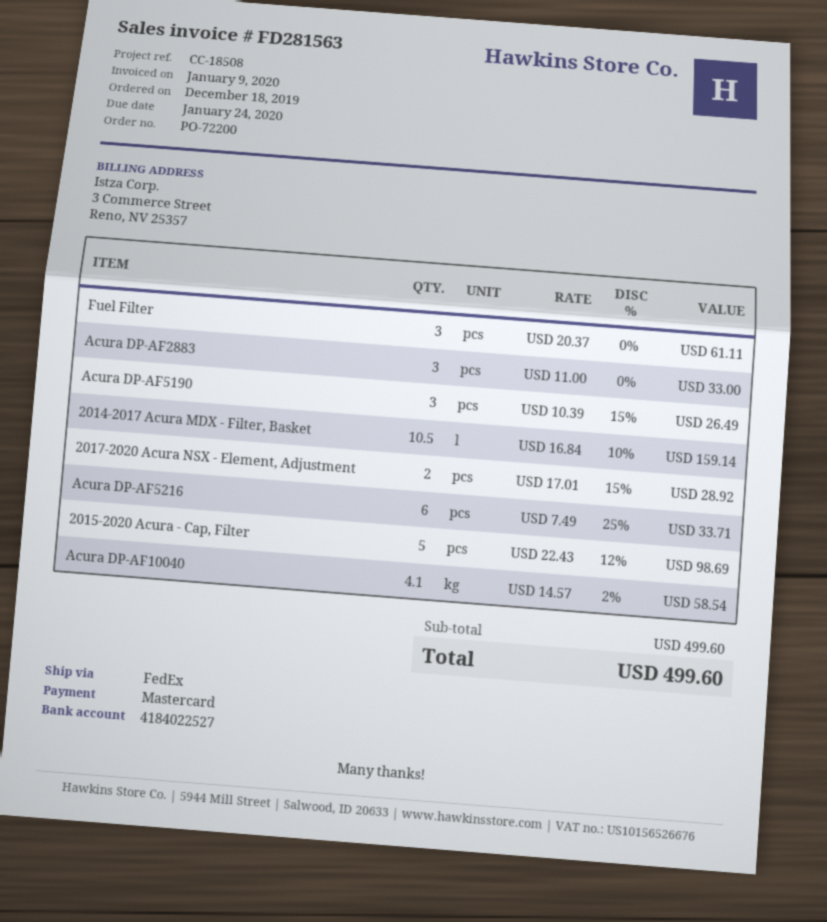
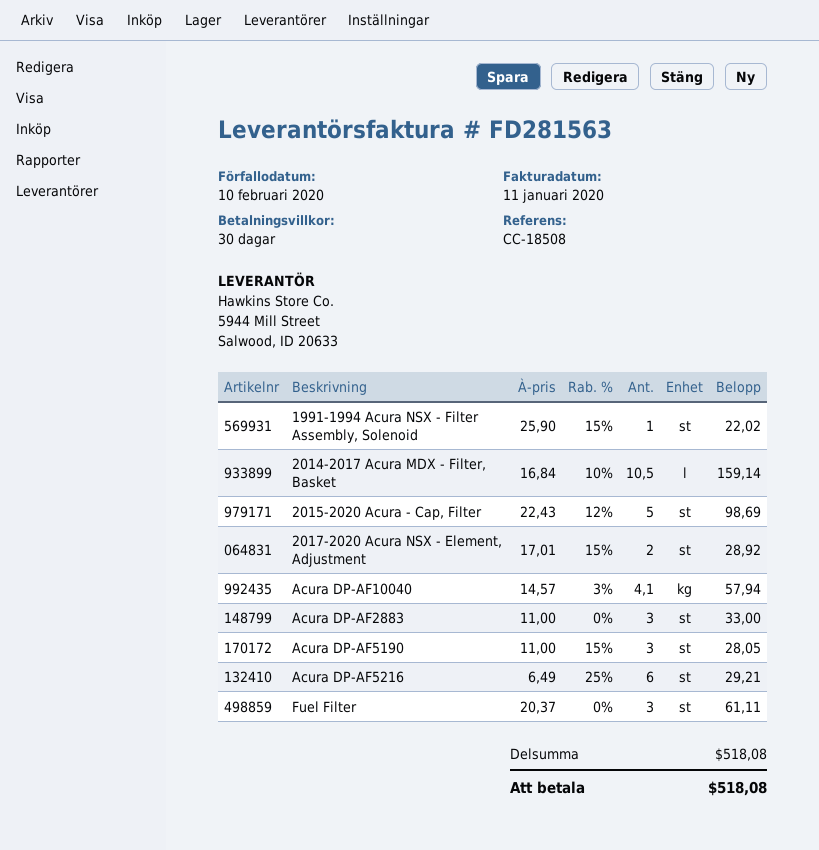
invoice date: 2020-01-09 -> 2020-01-11
due date: 2020-01-24 -> 2020-02-10
Acura DP-AF5190: 3 x 10.39 - 15% = 26.49 -> 3 x 11.00 - 15% = 28.05
Acura DP-AF5216: 6 x 7.49 - 25% = 33.71 -> 6 x 6.49 - 25% = 29.21
Acura DP-AF10040: 4.1 x 14.57 - 2% = 58.54 -> 4.1 x 14.57 - 3% = 57.94
1991-1994 Acura NSX - Filter Assembly, Solenoid: none -> 1 x 25.90 - 15% = 22.02
subtotal: 499.60 -> 518.08
total: 499.60 -> 518.08

